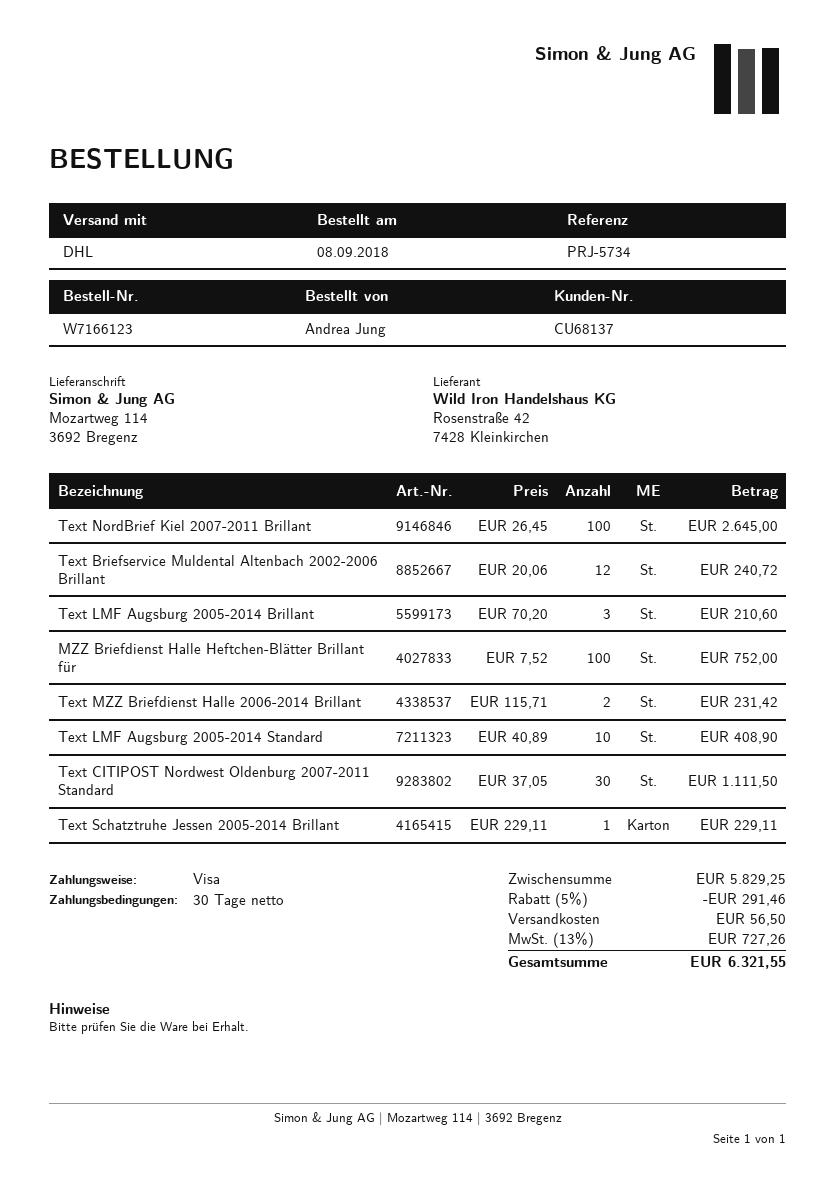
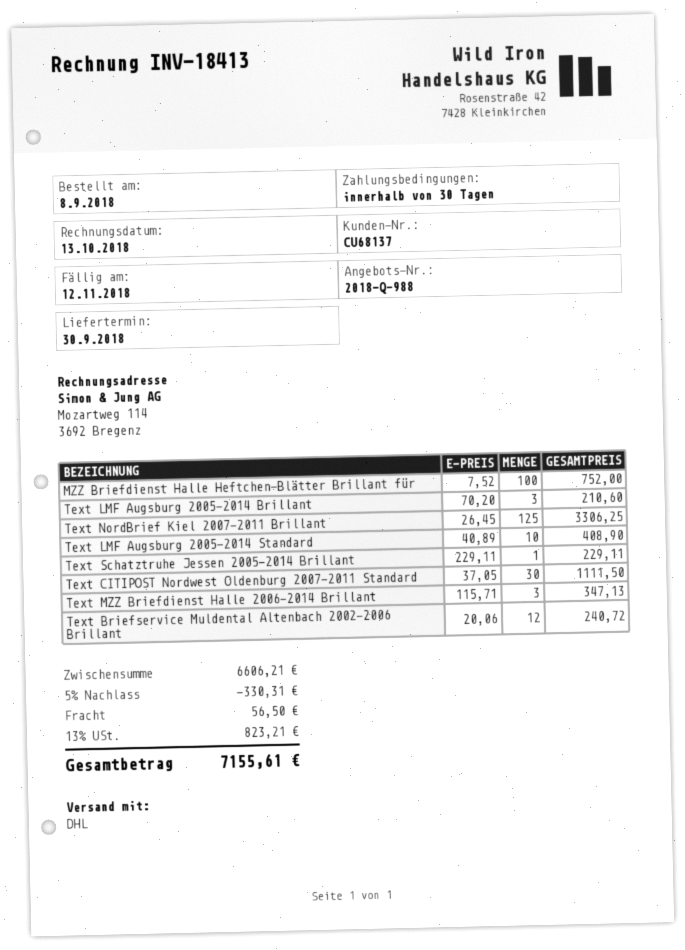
Text NordBrief Kiel 2007-2011 Brillant: 100 x 26.45 = 2645.00 -> 125 x 26.45 = 3306.25
Text MZZ Briefdienst Halle 2006-2014 Brillant: 2 x 115.71 = 231.42 -> 3 x 115.71 = 347.13
subtotal: 5829.25 -> 6606.21
discount: 5% = 291.46 -> 5% = 330.31
tax: 13% = 727.26 -> 13% = 823.21
total: 6321.55 -> 7155.61

